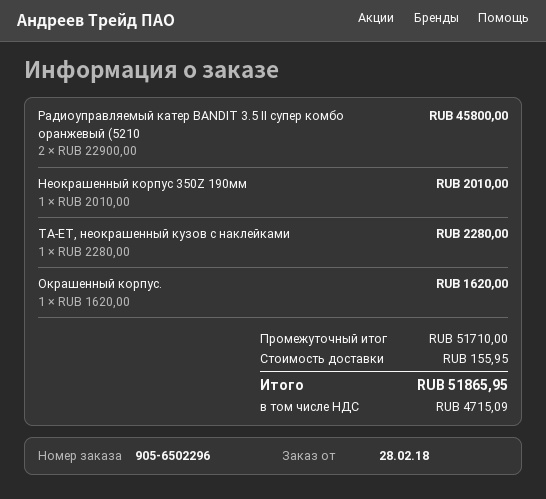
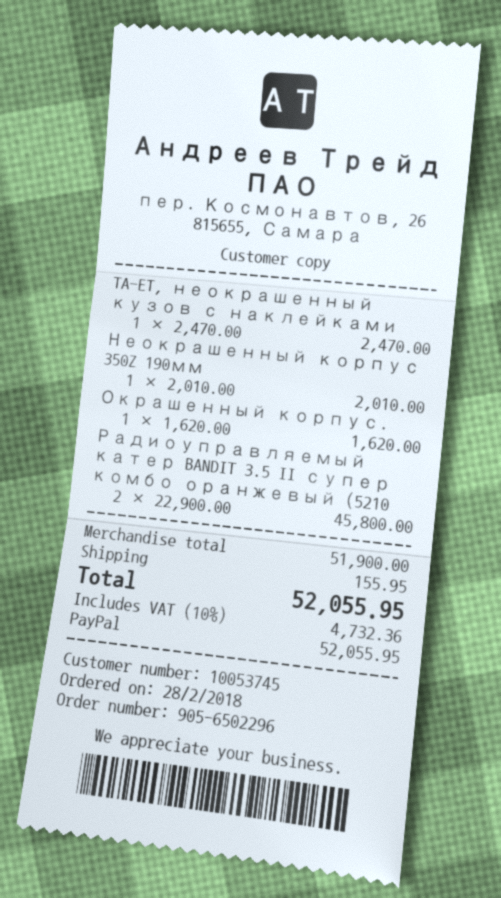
TA-ET, неокрашенный кузов с наклейками: 1 x 2280.00 = 2280.00 -> 1 x 2470.00 = 2470.00
subtotal: 51710.00 -> 51900.00
tax: 4715.09 -> 4732.36
total: 51865.95 -> 52055.95

